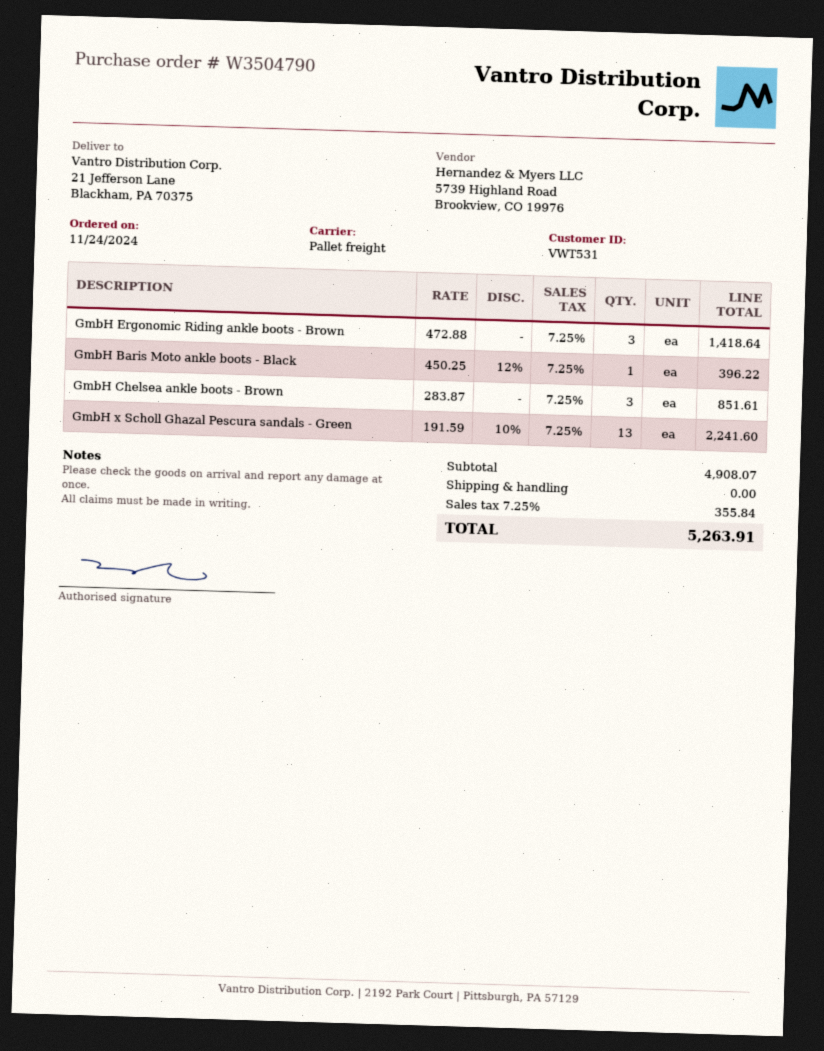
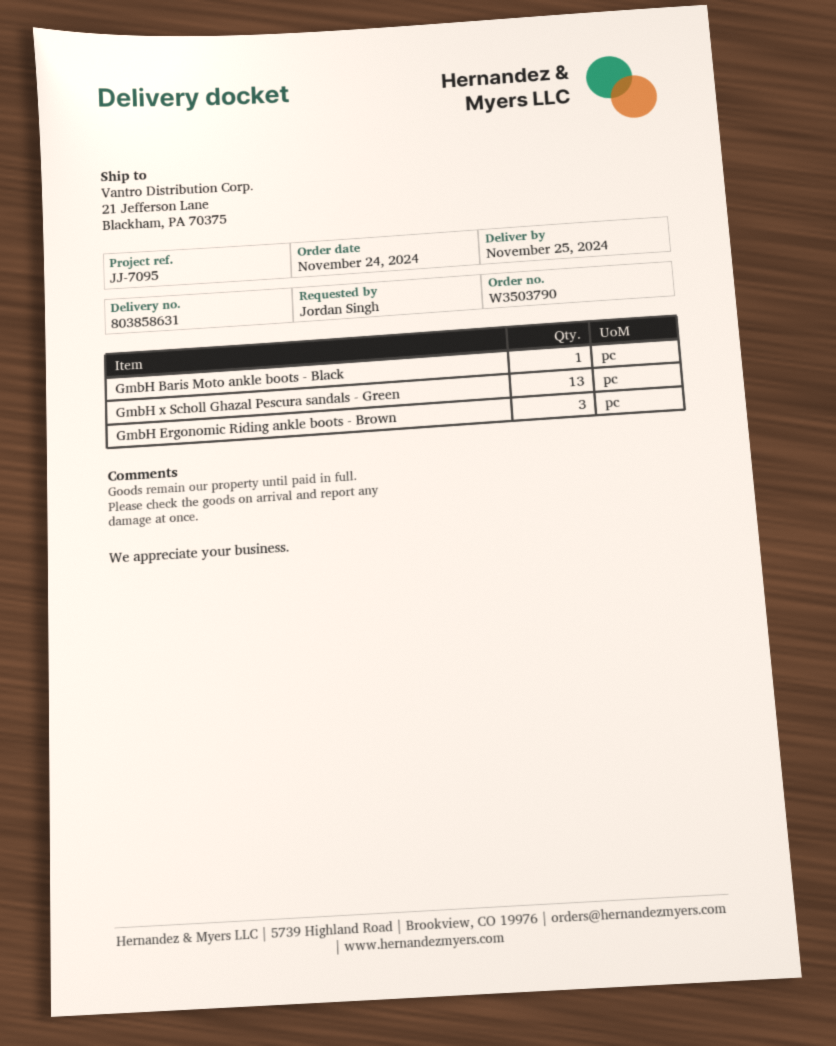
order number: W3504790 -> W3503790
GmbH Chelsea ankle boots - Brown: 3 -> none

